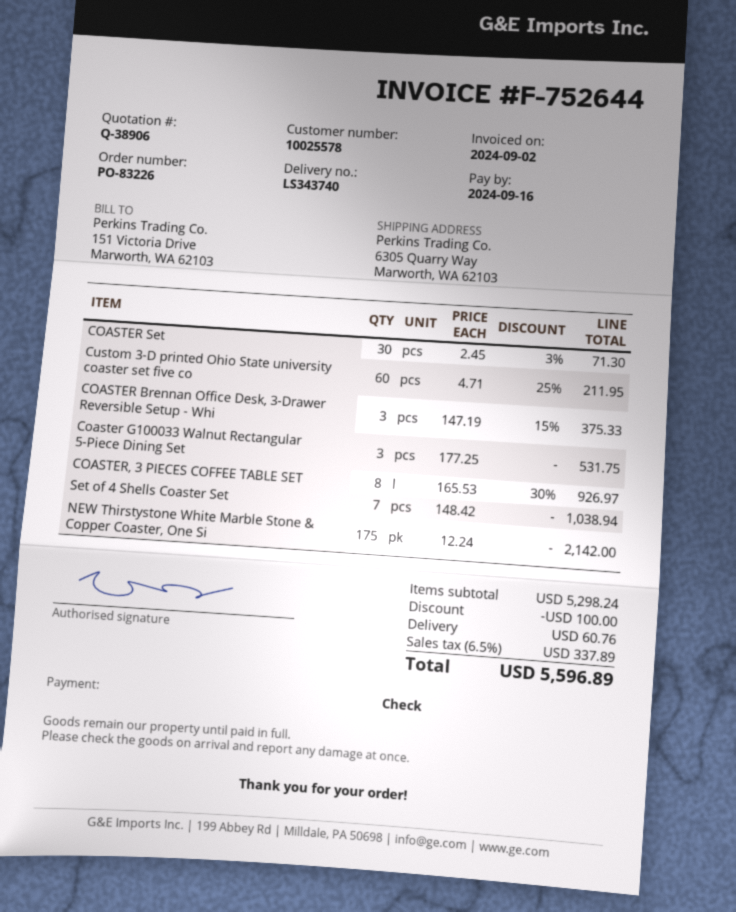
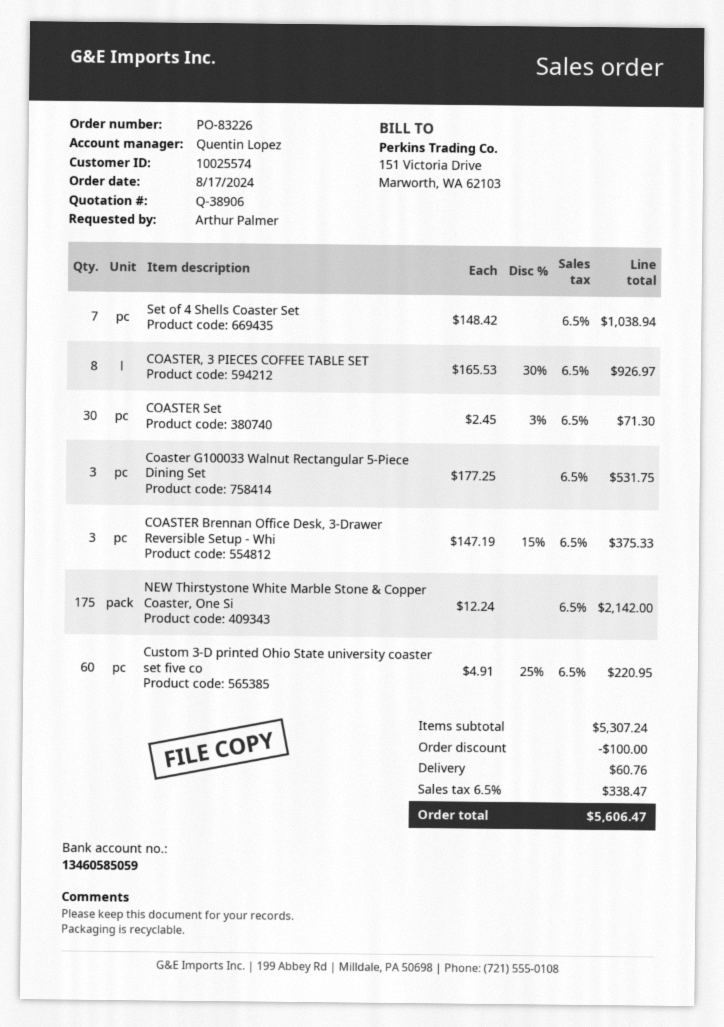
customer number: 10025578 -> 10025574
Custom 3-D printed Ohio State university coaster set five co: 60 x 4.71 - 25% = 211.95 -> 60 x 4.91 - 25% = 220.95
subtotal: 5298.24 -> 5307.24
tax: 6.5% = 337.89 -> 6.5% = 338.47
total: 5596.89 -> 5606.47

